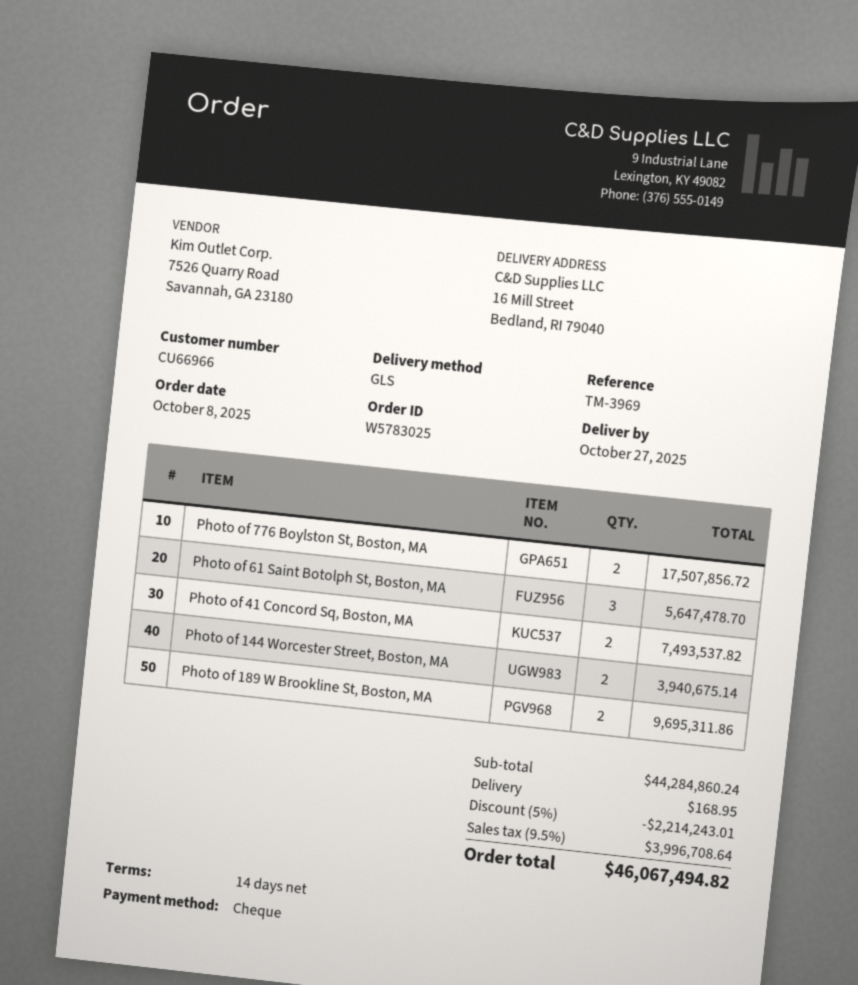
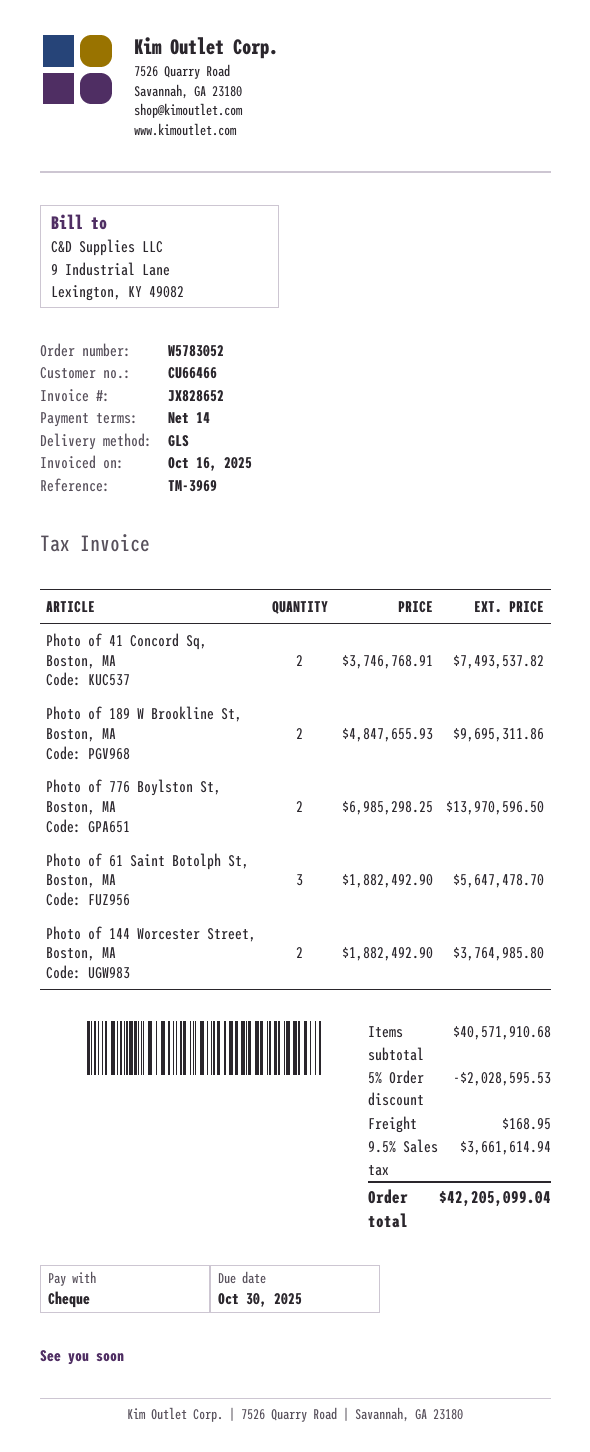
order number: W5783025 -> W5783052
customer number: CU66966 -> CU66466
Photo of 776 Boylston St, Boston, MA: 2 for 17507856.72 -> 2 for 13970596.50
Photo of 144 Worcester Street, Boston, MA: 2 for 3940675.14 -> 2 for 3764985.80
subtotal: 44284860.24 -> 40571910.68
discount: 5% = 2214243.01 -> 5% = 2028595.53
tax: 9.5% = 3996708.64 -> 9.5% = 3661614.94
total: 46067494.82 -> 42205099.04

